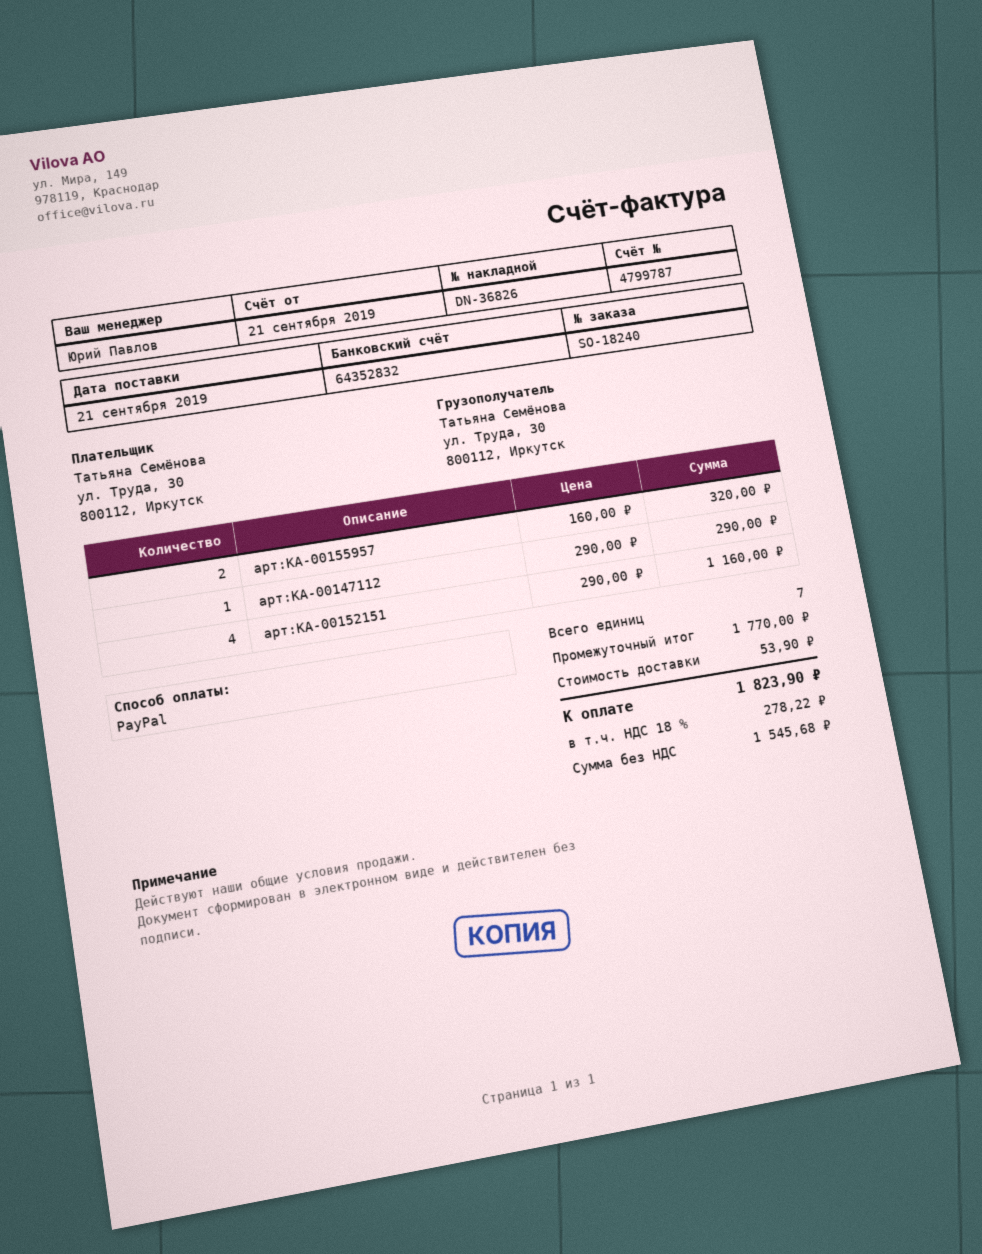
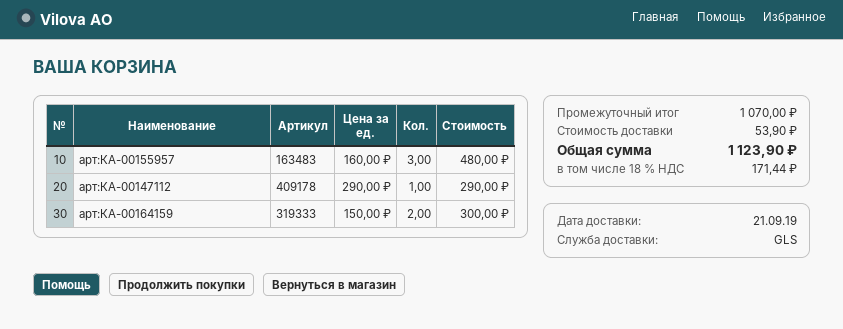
арт:КА-00155957: 2 x 160.00 = 320.00 -> 3 x 160.00 = 480.00
арт:КА-00152151: 4 x 290.00 = 1160.00 -> none
арт:КА-00164159: none -> 2 x 150.00 = 300.00
subtotal: 1770.00 -> 1070.00
tax: 18% = 278.22 -> 18% = 171.44
total: 1823.90 -> 1123.90

